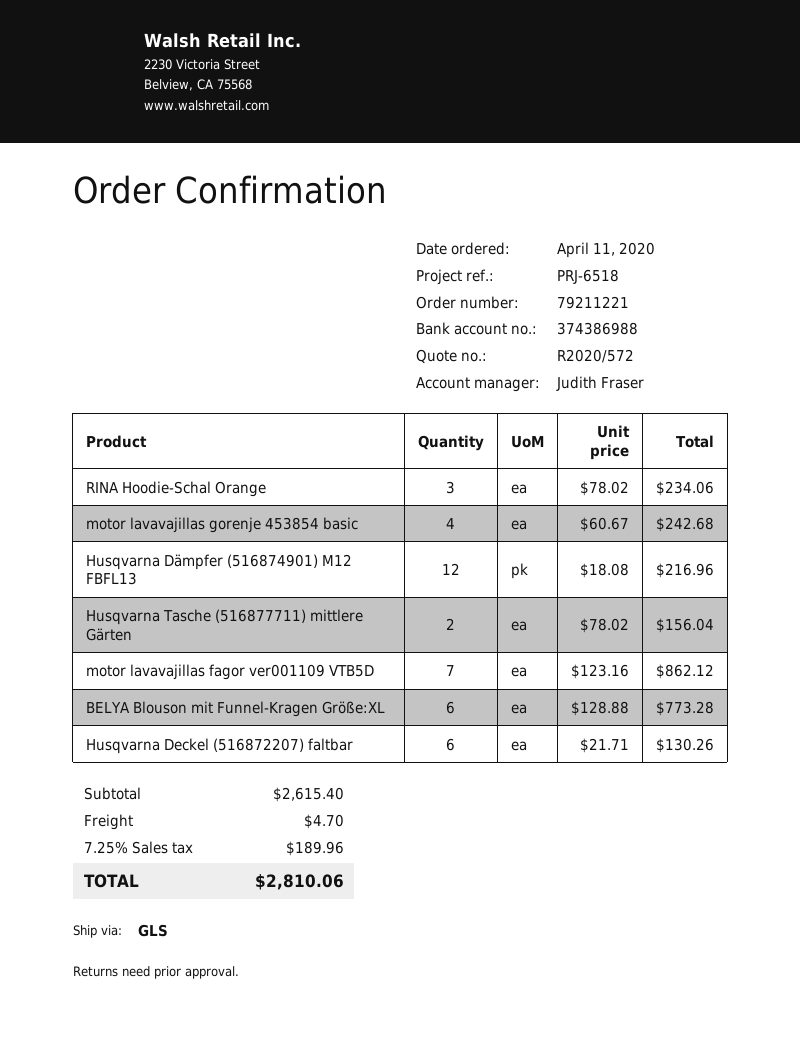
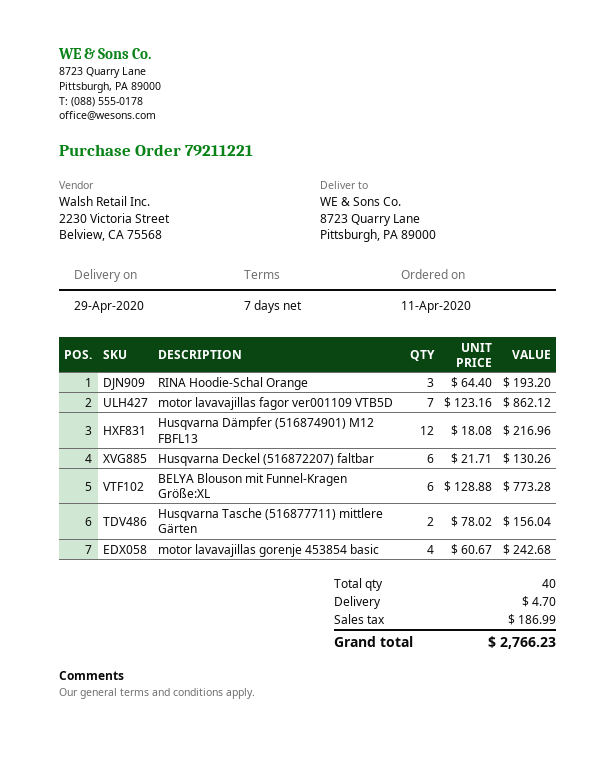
RINA Hoodie-Schal Orange: 3 x 78.02 = 234.06 -> 3 x 64.40 = 193.20
tax: 189.96 -> 186.99
total: 2810.06 -> 2766.23

